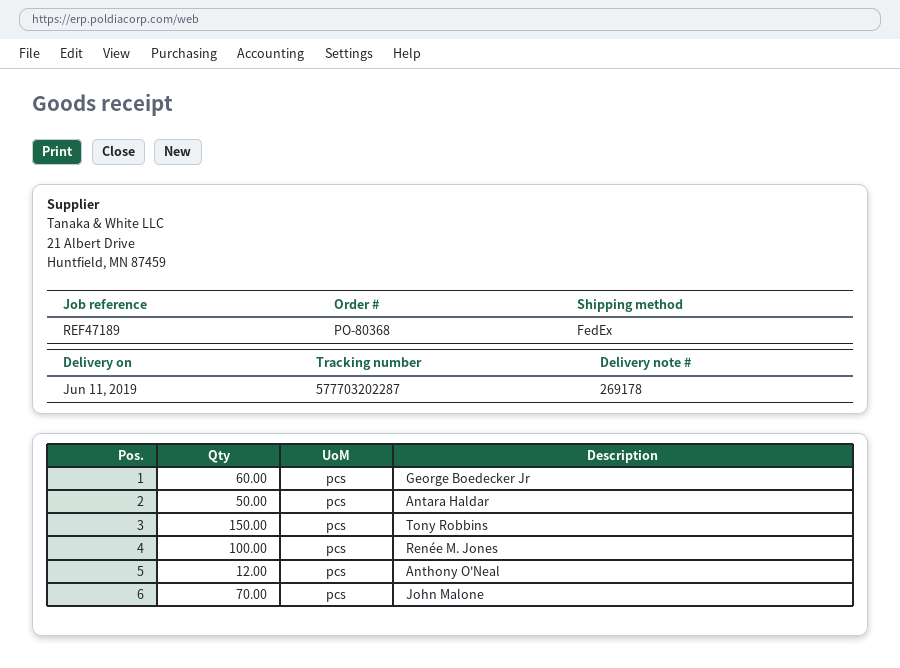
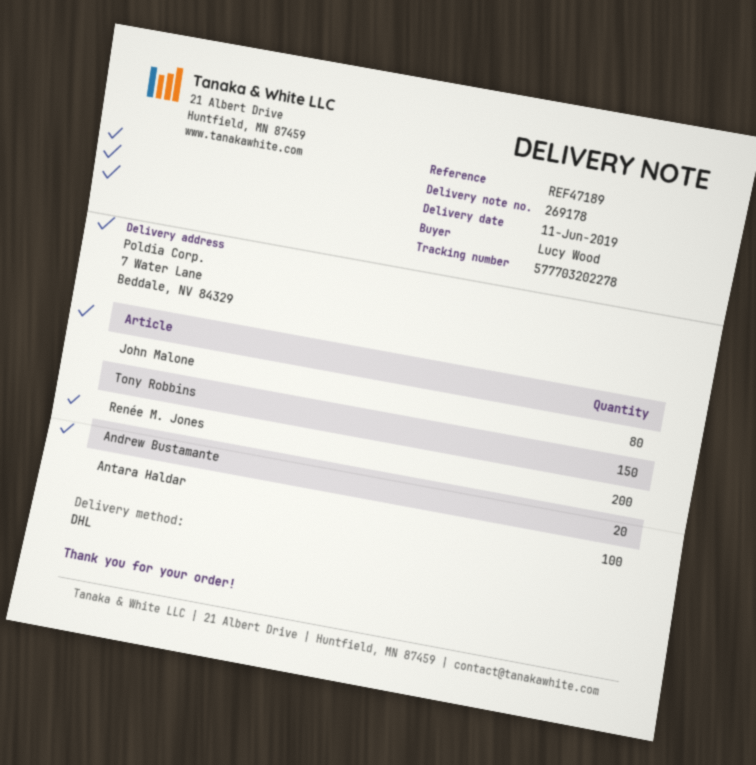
shipping method: FedEx -> DHL
tracking number: 577703202287 -> 577703202278
George Boedecker Jr: 60 -> none
Antara Haldar: 50 -> 100
Renée M. Jones: 100 -> 200
Anthony O'Neal: 12 -> none
John Malone: 70 -> 80
Andrew Bustamante: none -> 20

